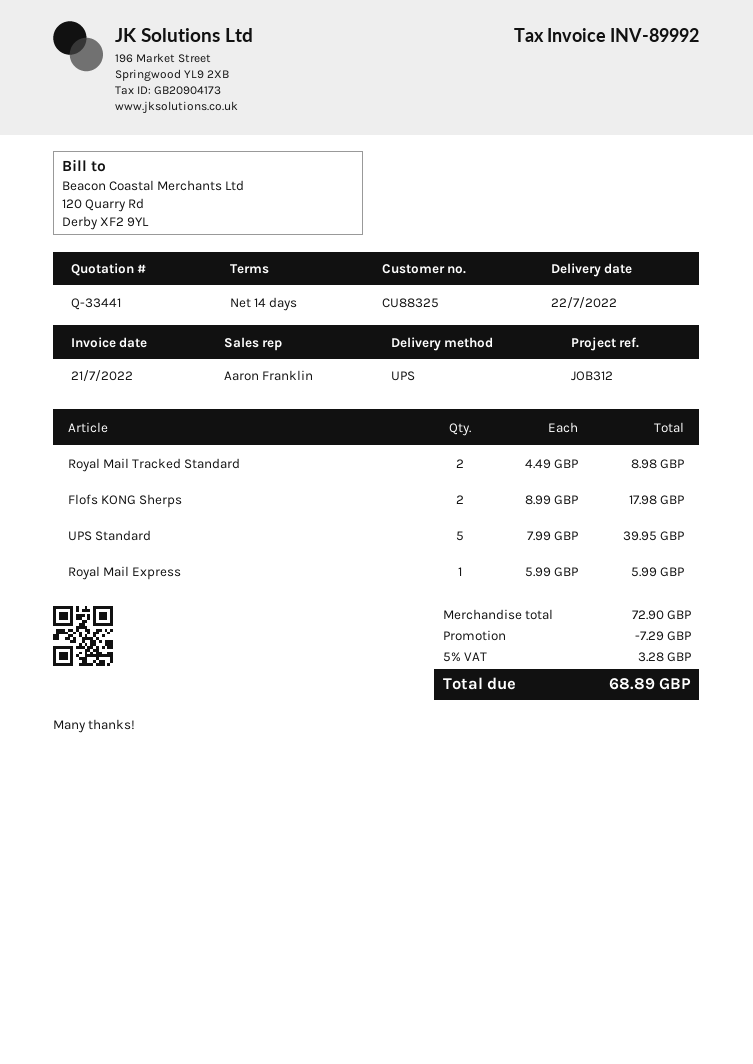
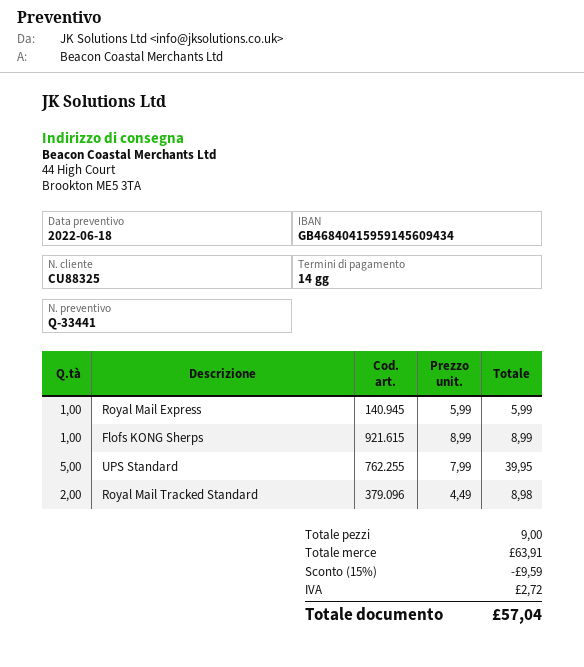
Flofs KONG Sherps: 2 x 8.99 = 17.98 -> 1 x 8.99 = 8.99
subtotal: 72.90 -> 63.91
discount: 7.29 -> 9.59
tax: 3.28 -> 2.72
total: 68.89 -> 57.04

